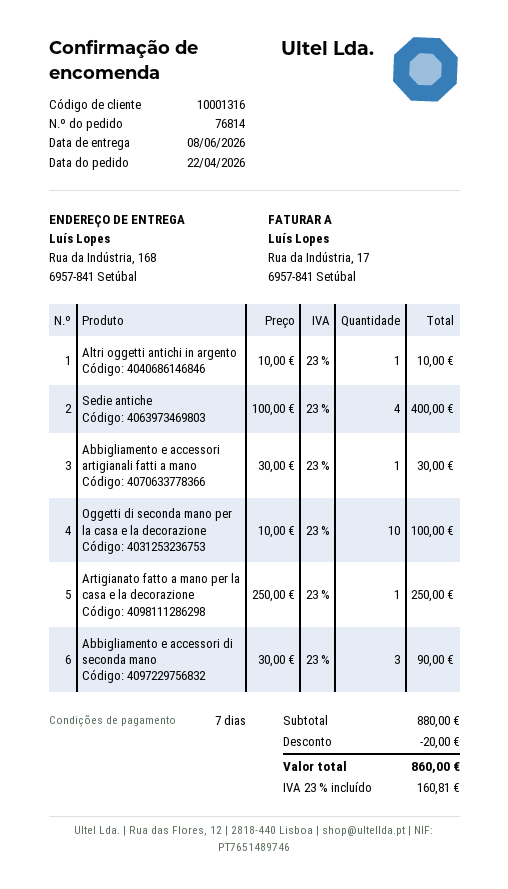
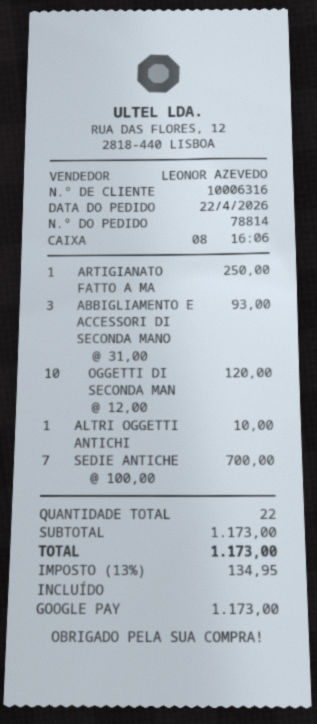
order number: 76814 -> 78814
customer number: 10001316 -> 10006316
Sedie antiche: 4 x 100.00 = 400.00 -> 7 x 100.00 = 700.00
Abbigliamento e accessori artigianali fatti a mano: 1 x 30.00 = 30.00 -> none
Oggetti di seconda mano per la casa e la decorazione: 10 x 10.00 = 100.00 -> 10 x 12.00 = 120.00
Abbigliamento e accessori di seconda mano: 3 x 30.00 = 90.00 -> 3 x 31.00 = 93.00
subtotal: 880.00 -> 1173.00
discount: 20.00 -> none
tax: 23% = 160.81 -> 13% = 134.95
total: 860.00 -> 1173.00

